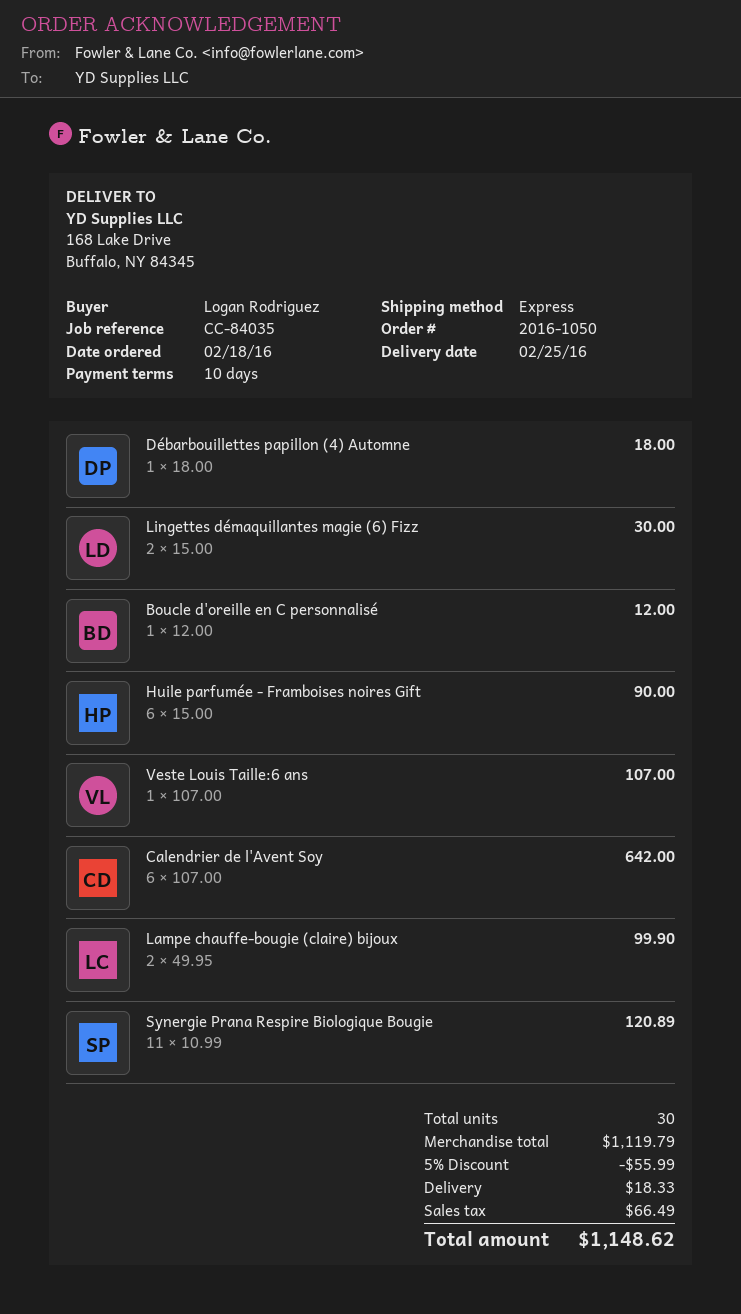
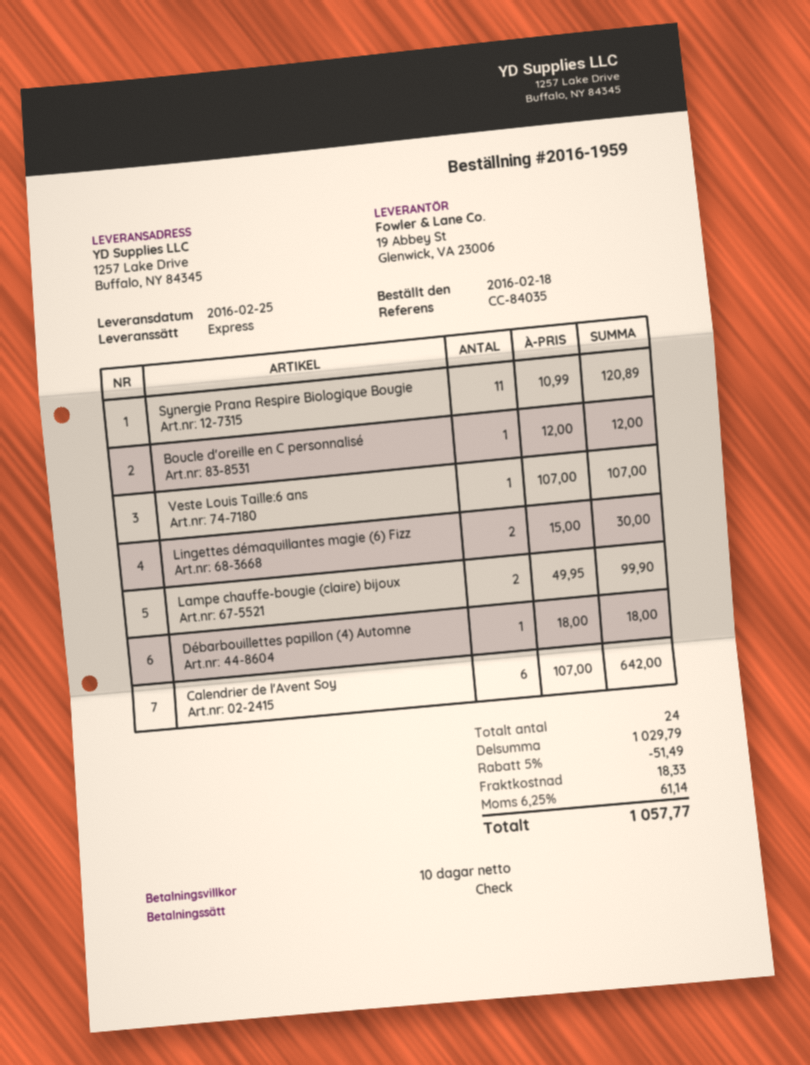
order number: 2016-1050 -> 2016-1959
ship to: 168 Lake Drive, Buffalo, NY 84345 -> 1257 Lake Drive, Buffalo, NY 84345
Huile parfumée - Framboises noires Gift: 6 x 15.00 = 90.00 -> none
total quantity: 30 -> 24
subtotal: 1119.79 -> 1029.79
discount: 5% = 55.99 -> 5% = 51.49
tax: 66.49 -> 61.14
total: 1148.62 -> 1057.77

